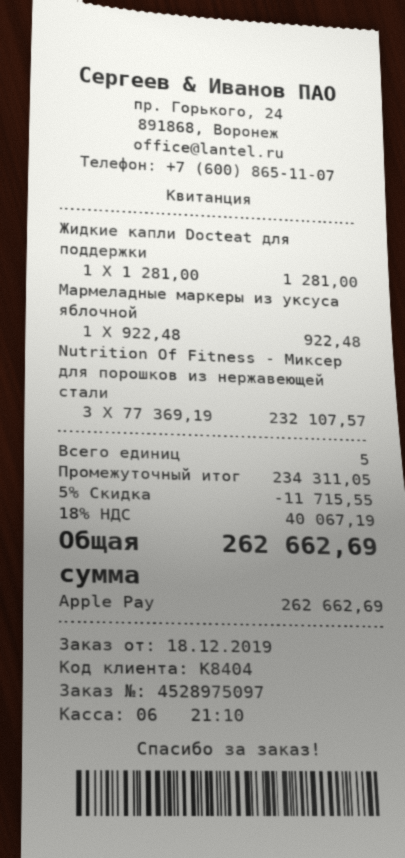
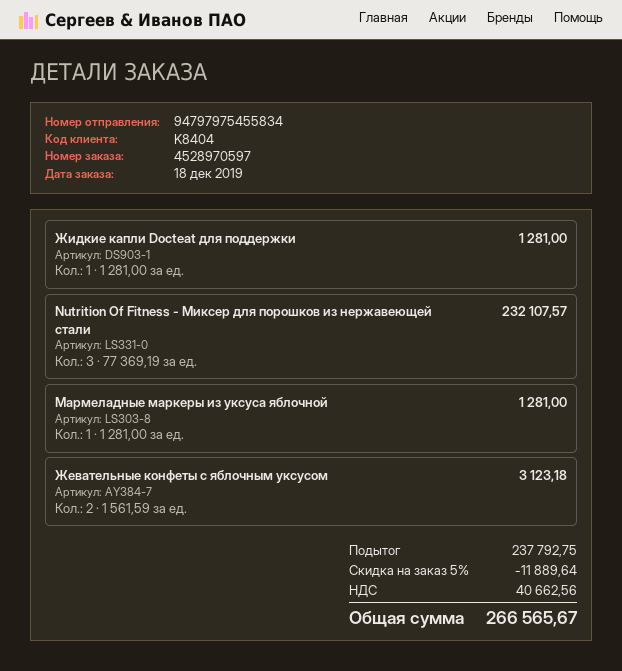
order number: 4528975097 -> 4528970597
Мармеладные маркеры из уксуса яблочной: 1 x 922.48 = 922.48 -> 1 x 1281.00 = 1281.00
Жевательные конфеты с яблочным уксусом: none -> 2 x 1561.59 = 3123.18
subtotal: 234311.05 -> 237792.75
discount: 5% = 11715.55 -> 5% = 11889.64
tax: 40067.19 -> 40662.56
total: 262662.69 -> 266565.67

